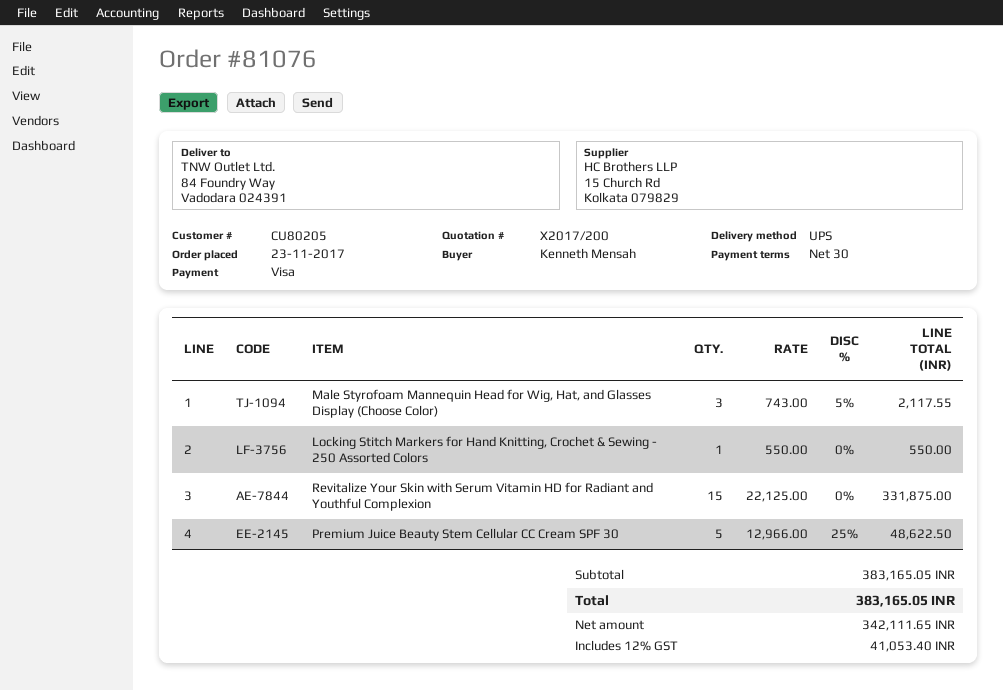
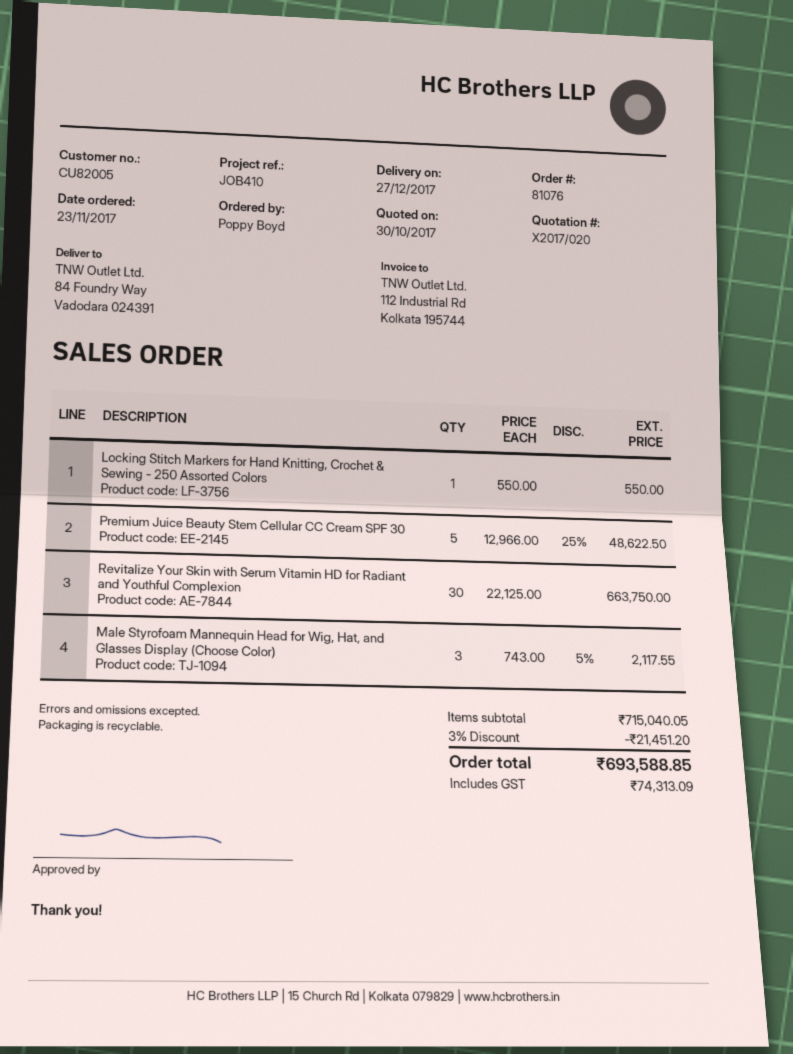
quote number: X2017/200 -> X2017/020
customer number: CU80205 -> CU82005
ordered by: Kenneth Mensah -> Poppy Boyd
Revitalize Your Skin with Serum Vitamin HD for Radiant and Youthful Complexion: 15 x 22125.00 = 331875.00 -> 30 x 22125.00 = 663750.00
subtotal: 383165.05 -> 715040.05
discount: none -> 3% = 21451.20
tax: 41053.40 -> 74313.09
total: 383165.05 -> 693588.85

